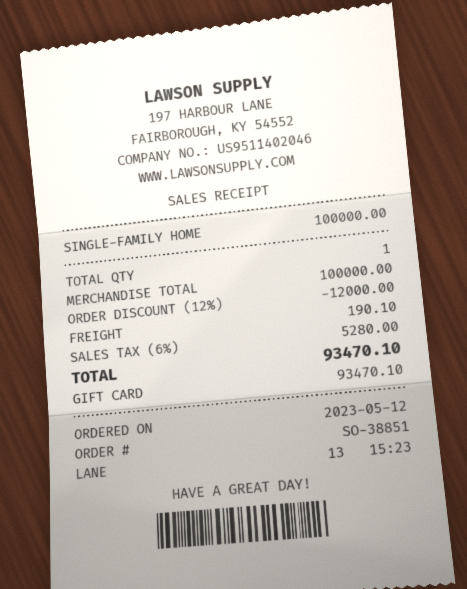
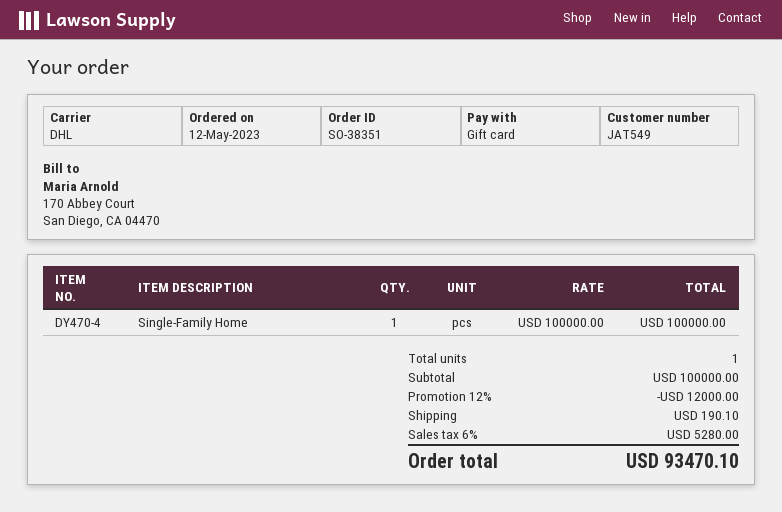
order number: SO-38851 -> SO-38351

